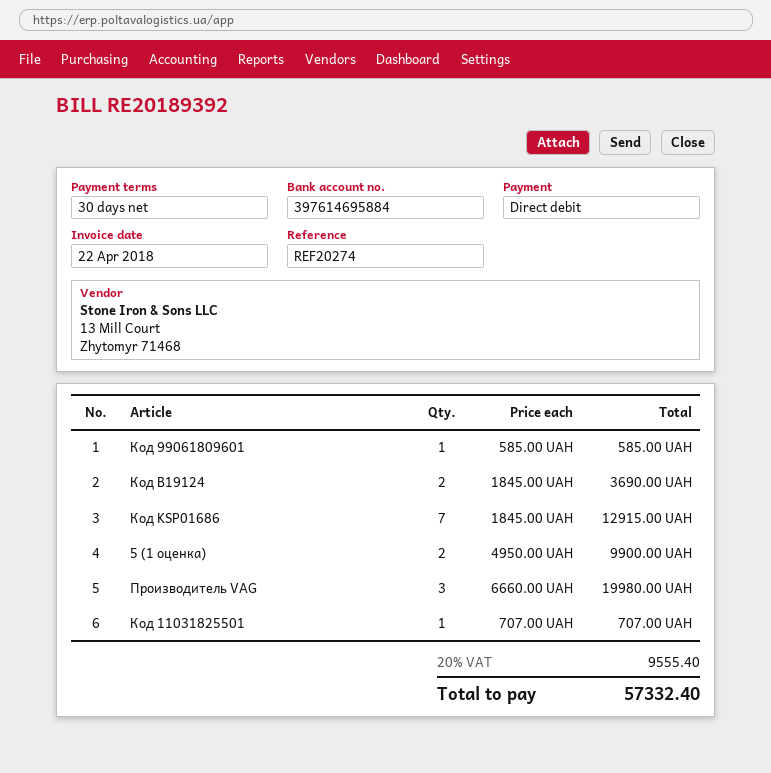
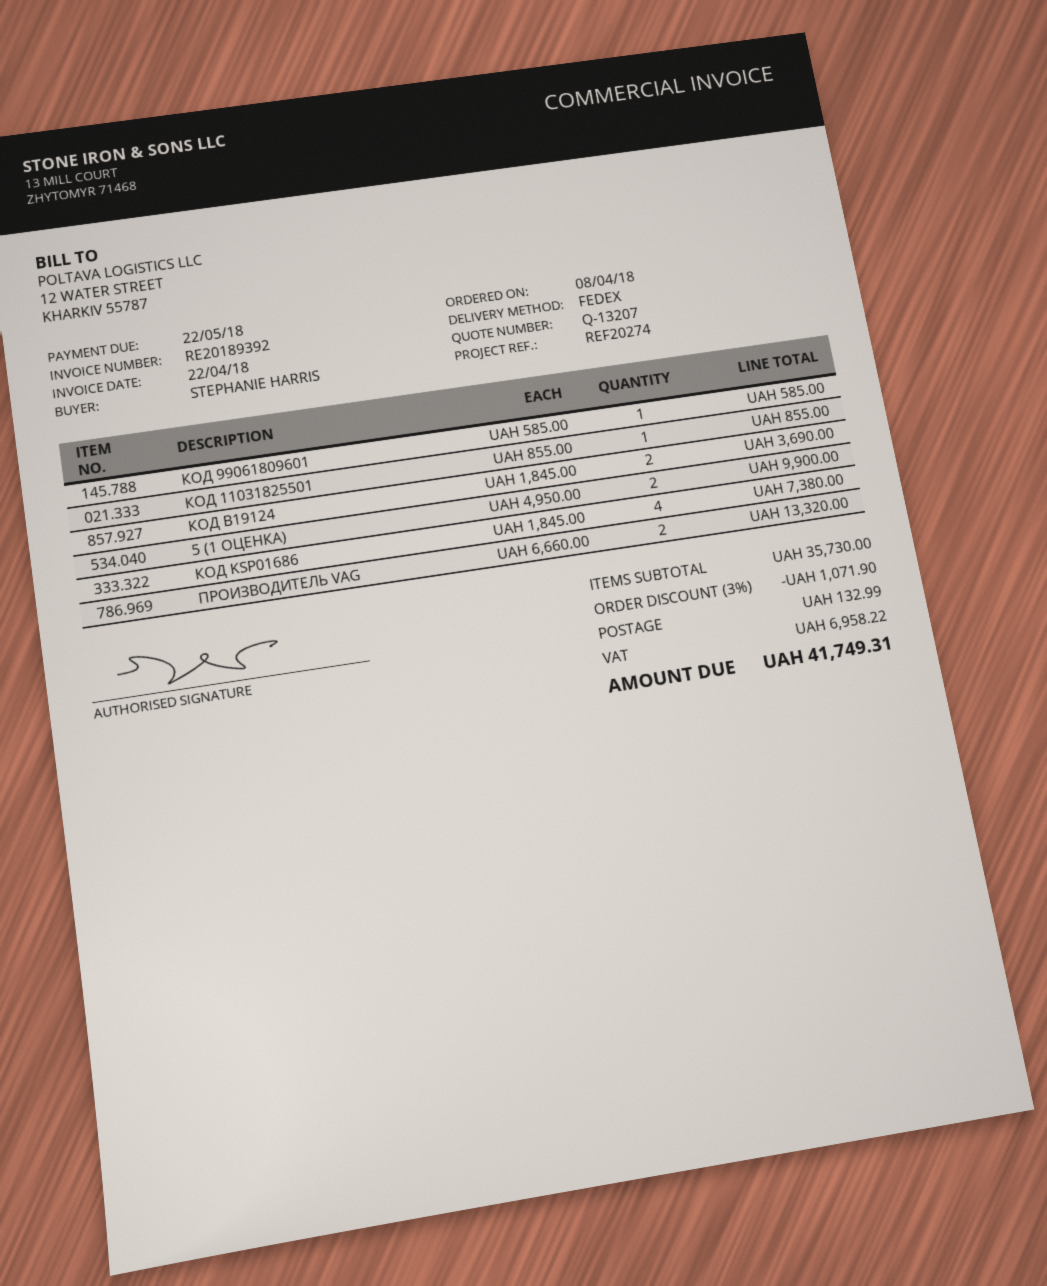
Код KSP01686: 7 x 1845.00 = 12915.00 -> 4 x 1845.00 = 7380.00
Производитель VAG: 3 x 6660.00 = 19980.00 -> 2 x 6660.00 = 13320.00
Код 11031825501: 1 x 707.00 = 707.00 -> 1 x 855.00 = 855.00
discount: none -> 3% = 1071.90
shipping: none -> 132.99
tax: 9555.40 -> 6958.22
total: 57332.40 -> 41749.31

